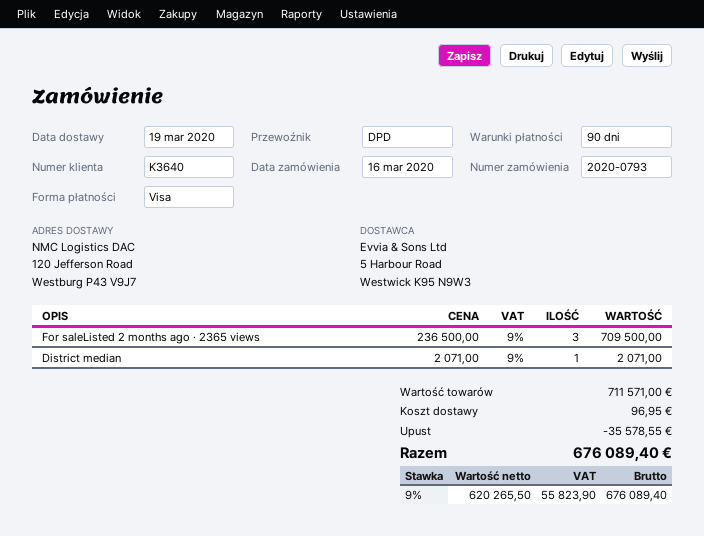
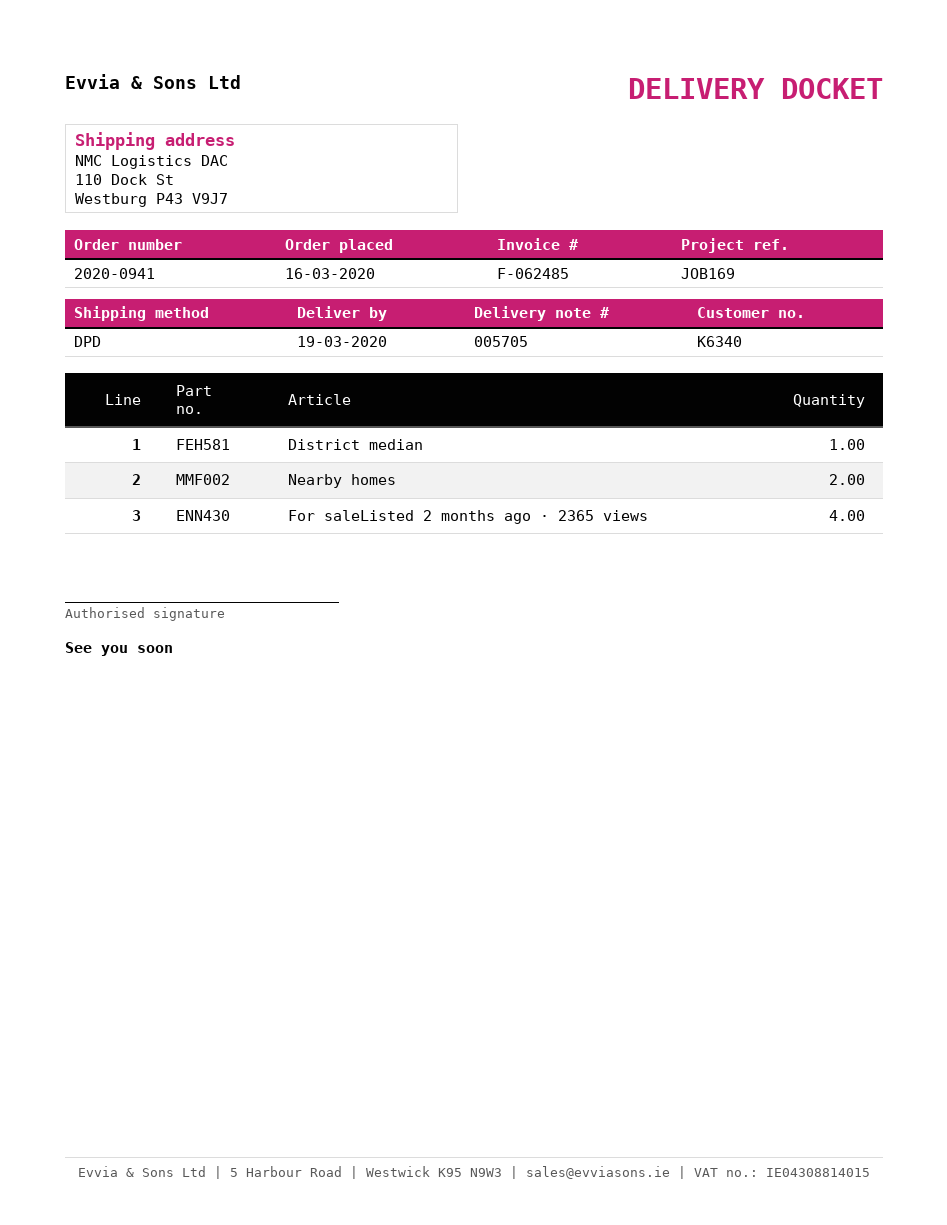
order number: 2020-0793 -> 2020-0941
customer number: K3640 -> K6340
ship to: 120 Jefferson Road, Westburg P43 V9J7 -> 110 Dock St, Westburg P43 V9J7
For saleListed 2 months ago · 2365 views: 3 -> 4
Nearby homes: none -> 2

